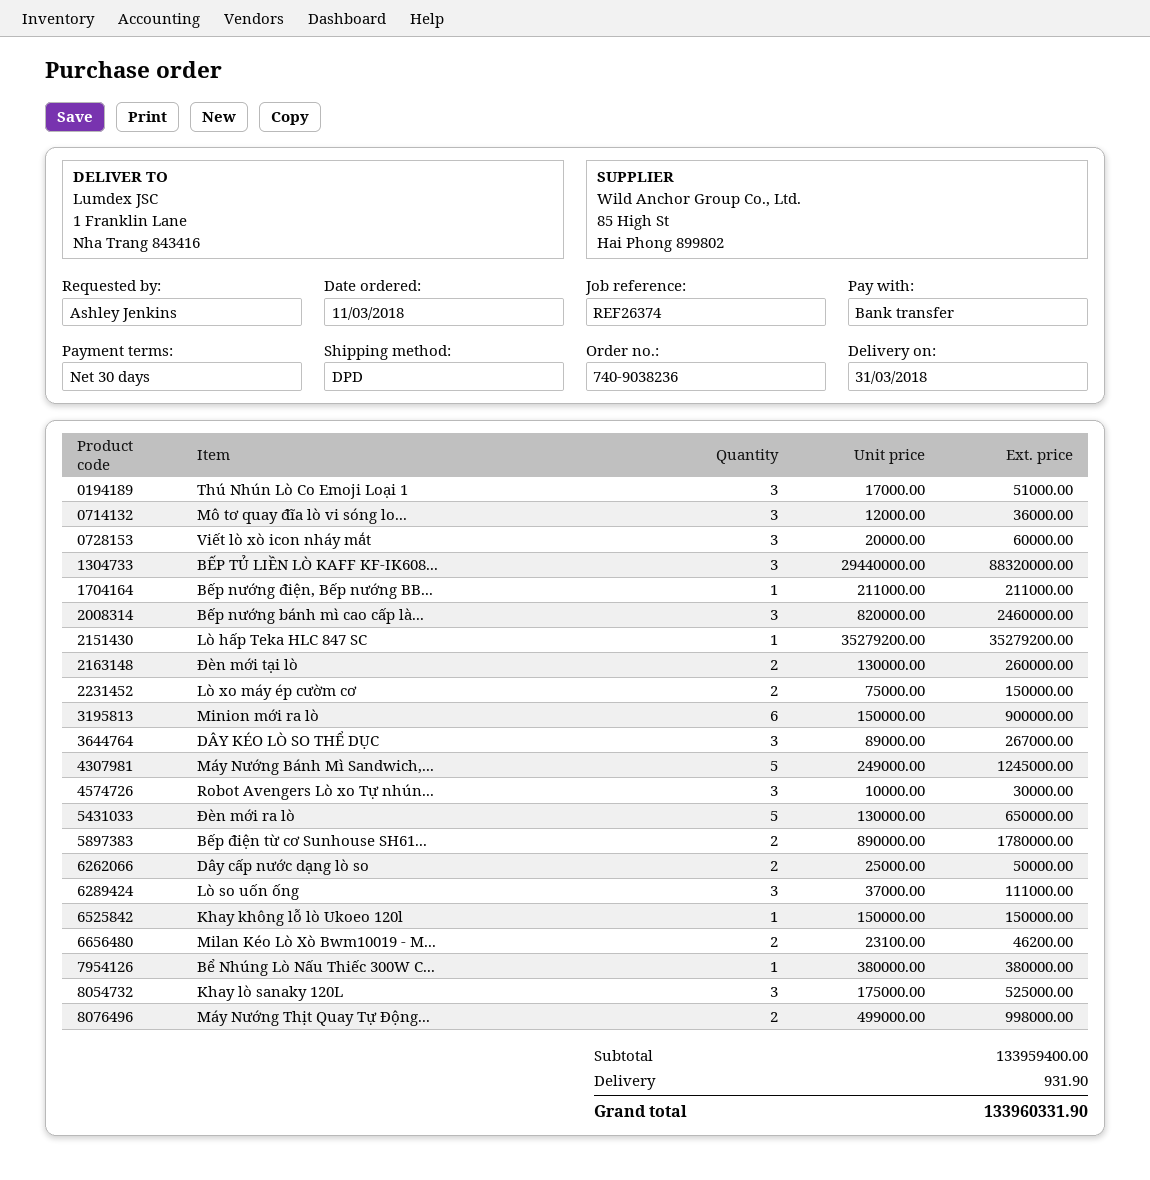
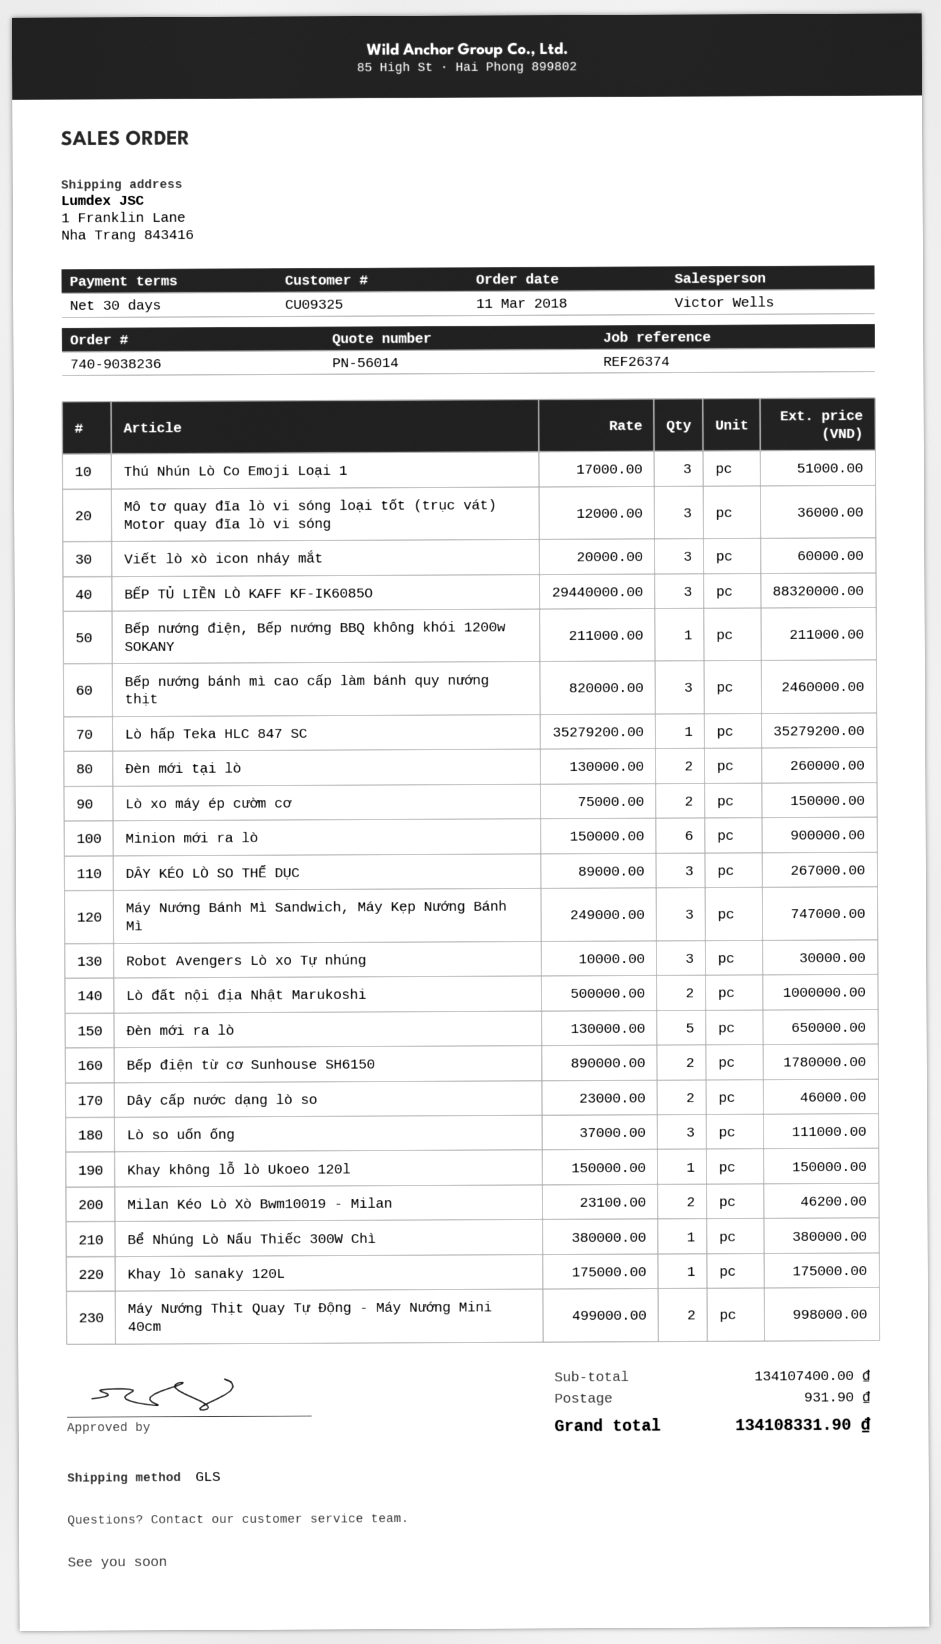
shipping method: DPD -> GLS
Máy Nướng Bánh Mì Sandwich,...: 5 x 249000.00 = 1245000.00 -> 3 x 249000.00 = 747000.00
Dây cấp nước dạng lò so: 2 x 25000.00 = 50000.00 -> 2 x 23000.00 = 46000.00
Khay lò sanaky 120L: 3 x 175000.00 = 525000.00 -> 1 x 175000.00 = 175000.00
Lò đất nội địa Nhật Marukoshi: none -> 2 x 500000.00 = 1000000.00
subtotal: 133959400.00 -> 134107400.00
total: 133960331.90 -> 134108331.90

